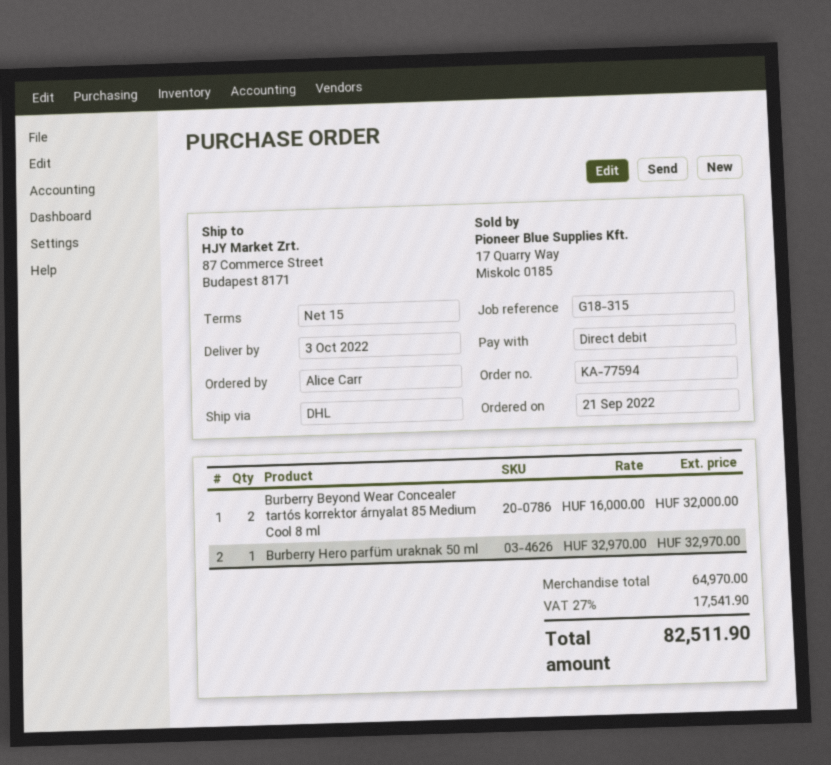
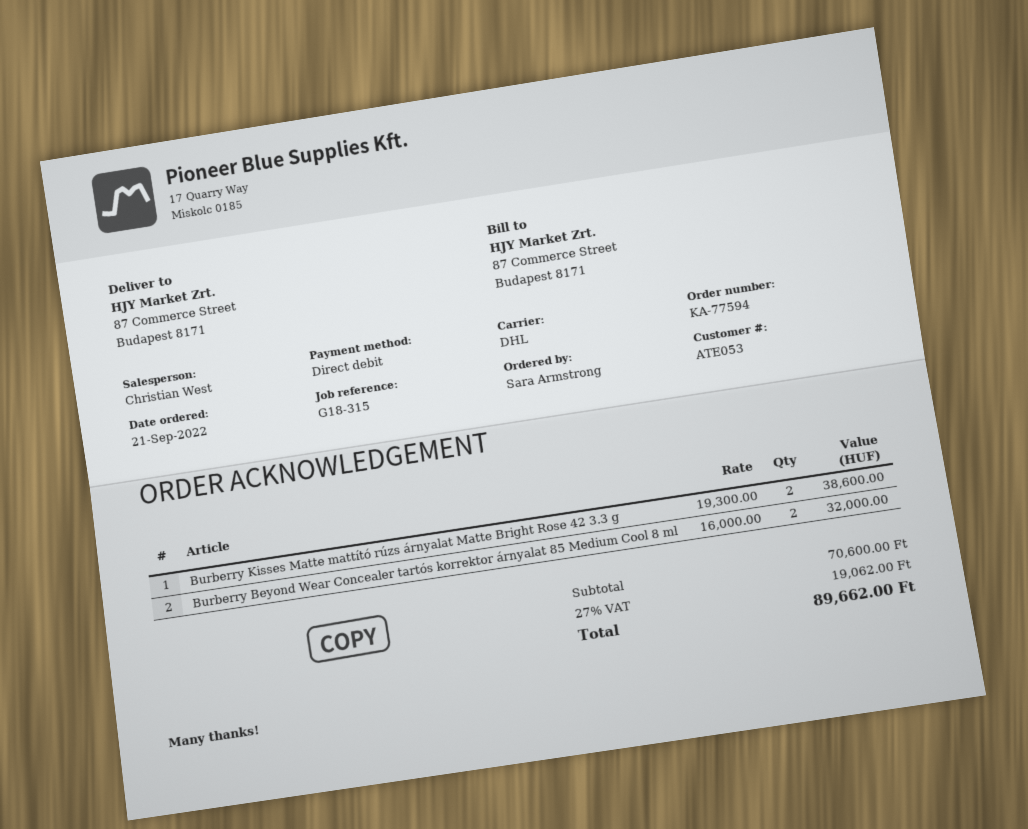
ordered by: Alice Carr -> Sara Armstrong
Burberry Hero parfüm uraknak 50 ml: 1 x 32970.00 = 32970.00 -> none
Burberry Kisses Matte mattító rúzs árnyalat Matte Bright Rose 42 3.3 g: none -> 2 x 19300.00 = 38600.00
subtotal: 64970.00 -> 70600.00
tax: 27% = 17541.90 -> 27% = 19062.00
total: 82511.90 -> 89662.00

